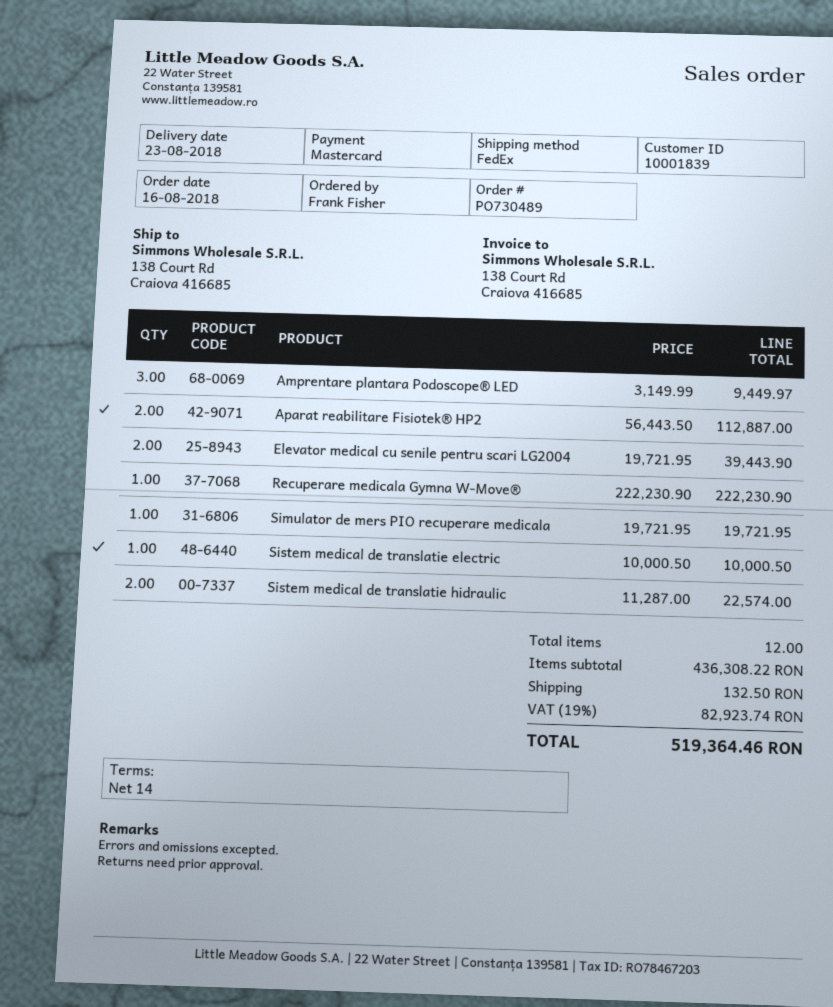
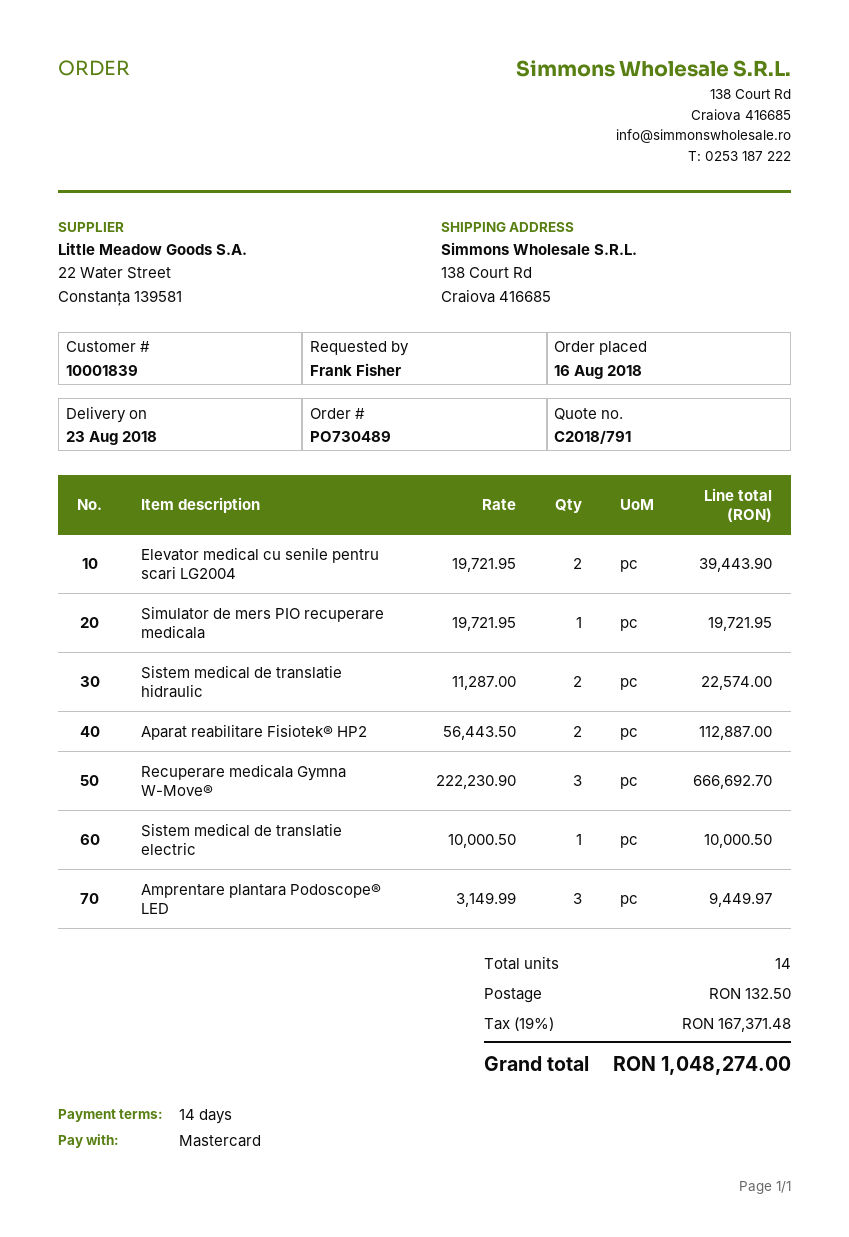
Recuperare medicala Gymna W-Move®: 1 x 222230.90 = 222230.90 -> 3 x 222230.90 = 666692.70
total quantity: 12 -> 14
tax: 19% = 82923.74 -> 19% = 167371.48
total: 519364.46 -> 1048274.00

